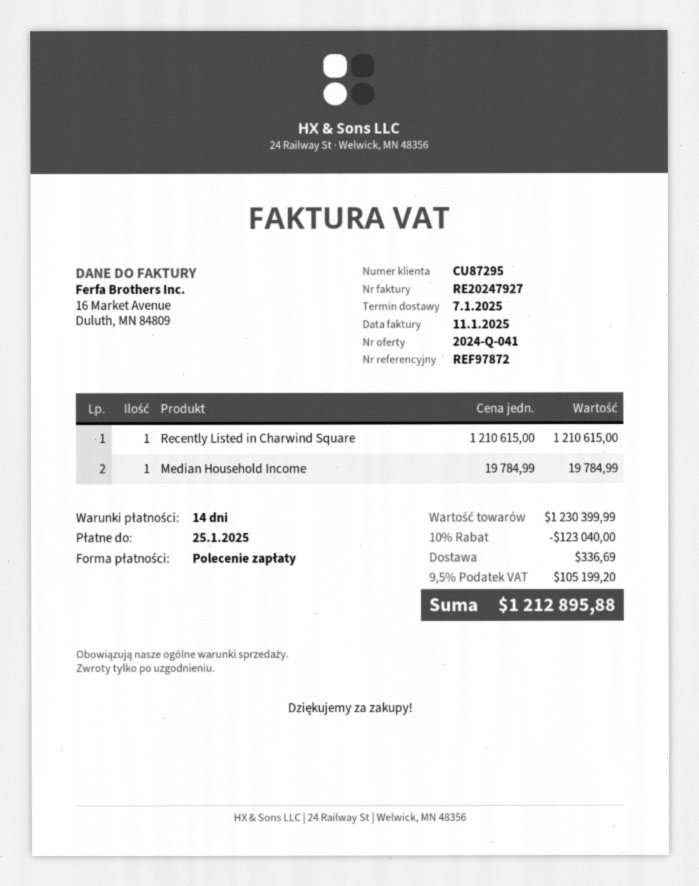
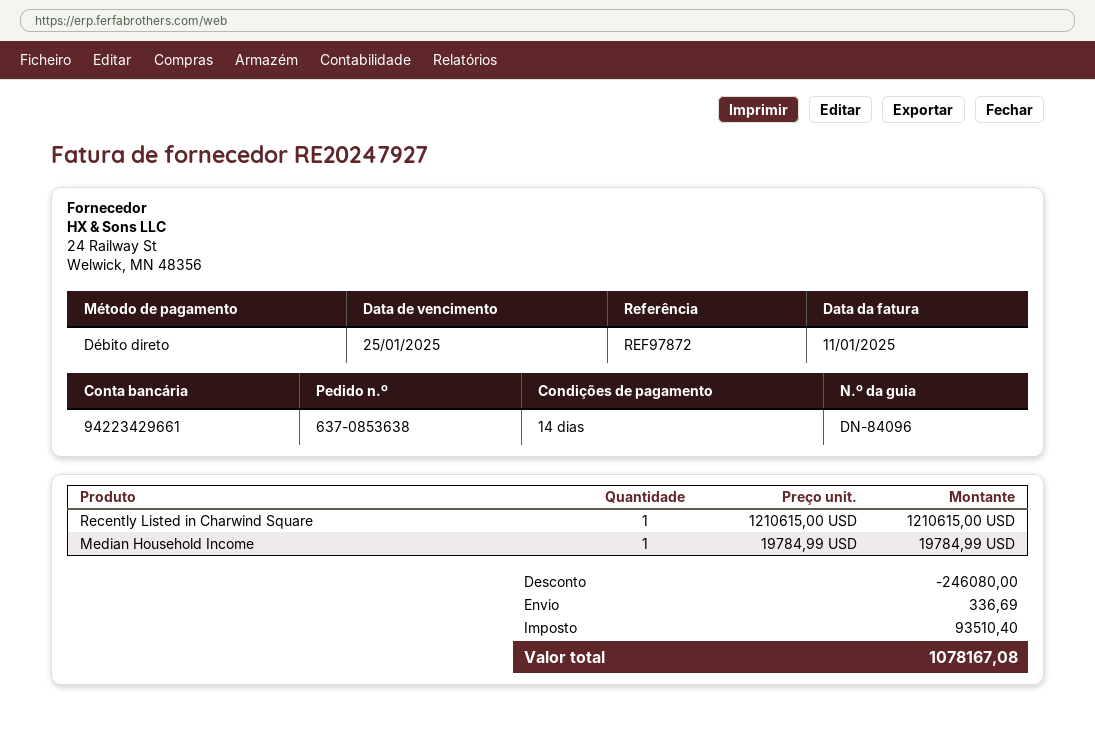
discount: 123040.00 -> 246080.00
tax: 105199.20 -> 93510.40
total: 1212895.88 -> 1078167.08

